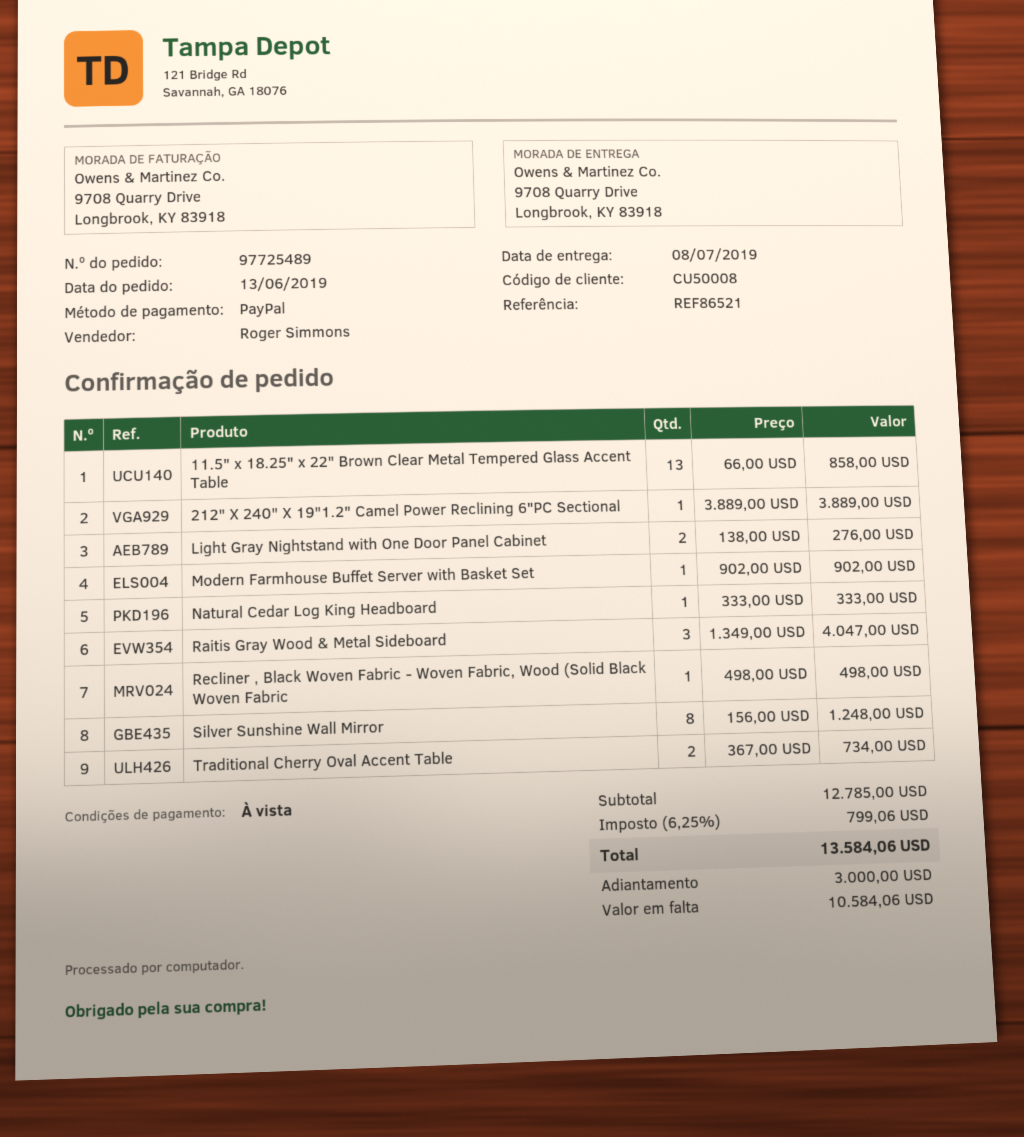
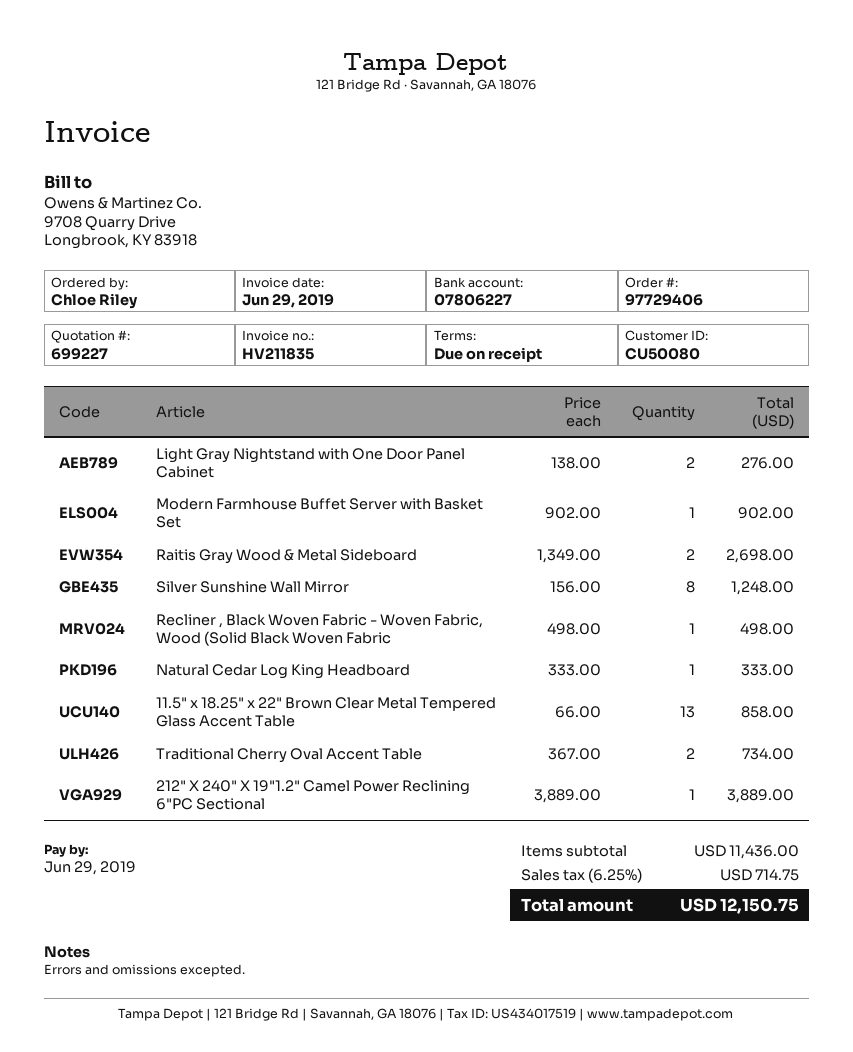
order number: 97725489 -> 97729406
customer number: CU50008 -> CU50080
Raitis Gray Wood & Metal Sideboard: 3 x 1349.00 = 4047.00 -> 2 x 1349.00 = 2698.00
subtotal: 12785.00 -> 11436.00
tax: 6.25% = 799.06 -> 6.25% = 714.75
total: 13584.06 -> 12150.75

